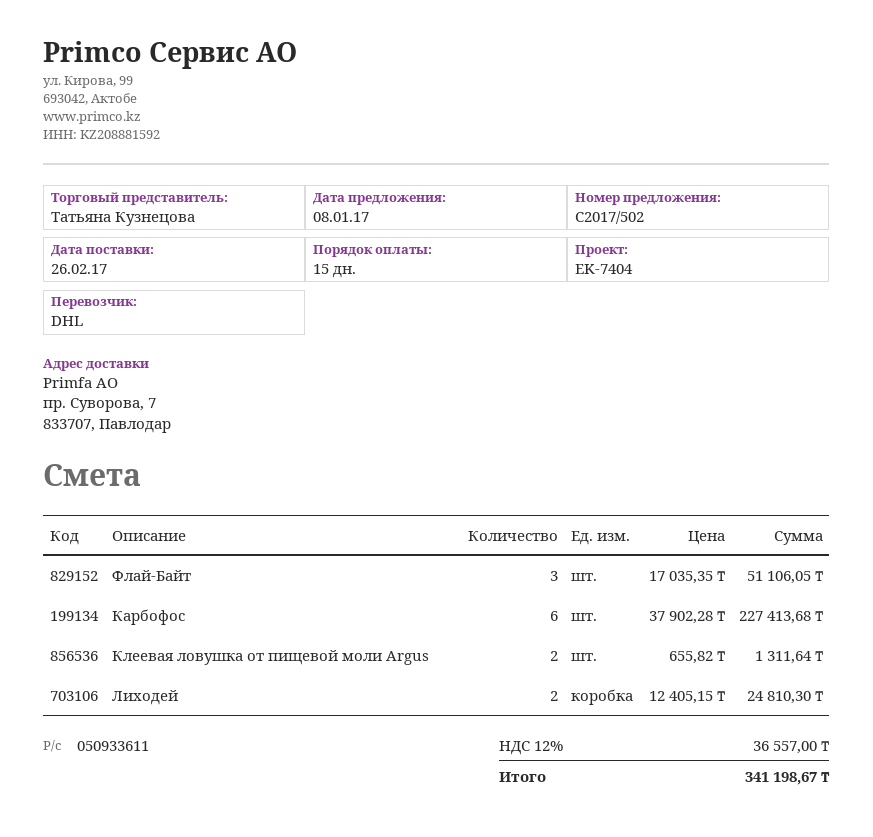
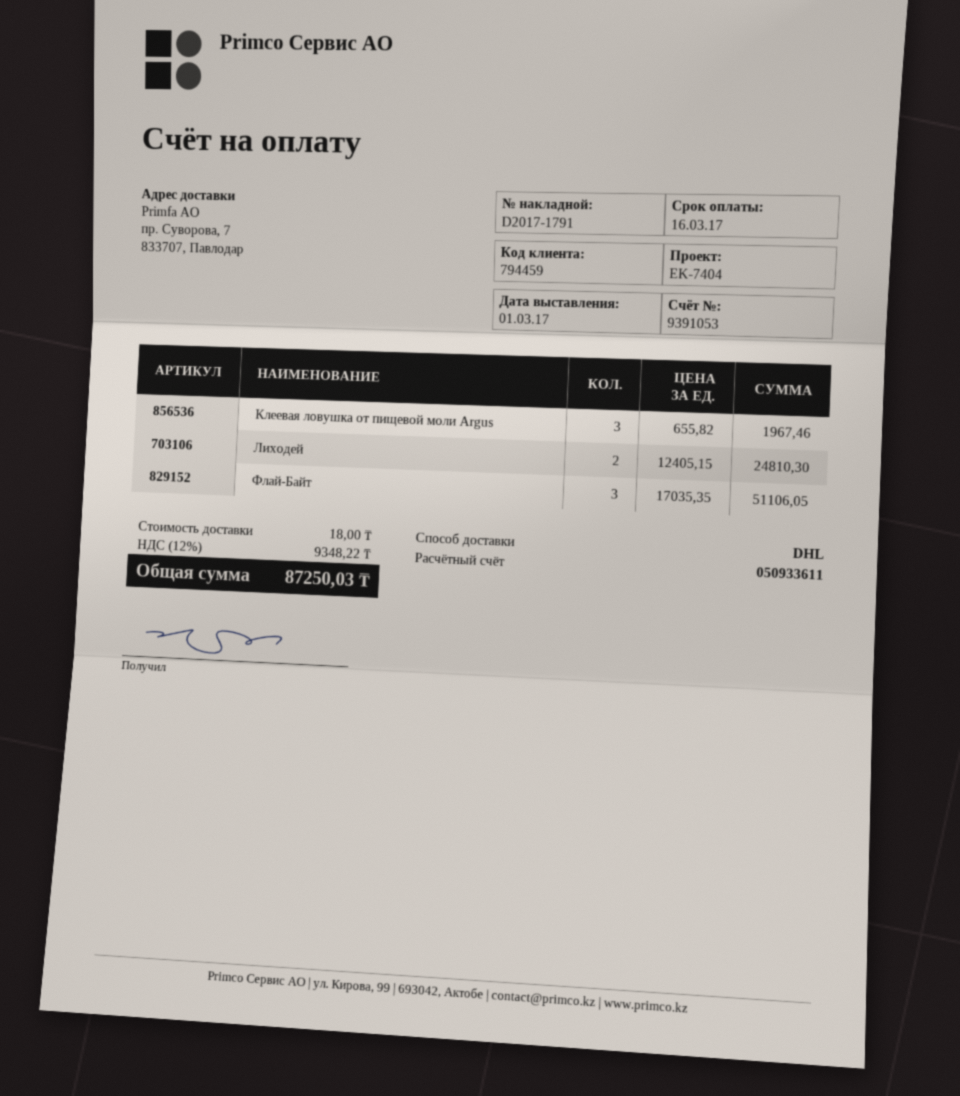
Карбофос: 6 x 37902.28 = 227413.68 -> none
Клеевая ловушка от пищевой моли Argus: 2 x 655.82 = 1311.64 -> 3 x 655.82 = 1967.46
shipping: none -> 18.00
tax: 12% = 36557.00 -> 12% = 9348.22
total: 341198.67 -> 87250.03

